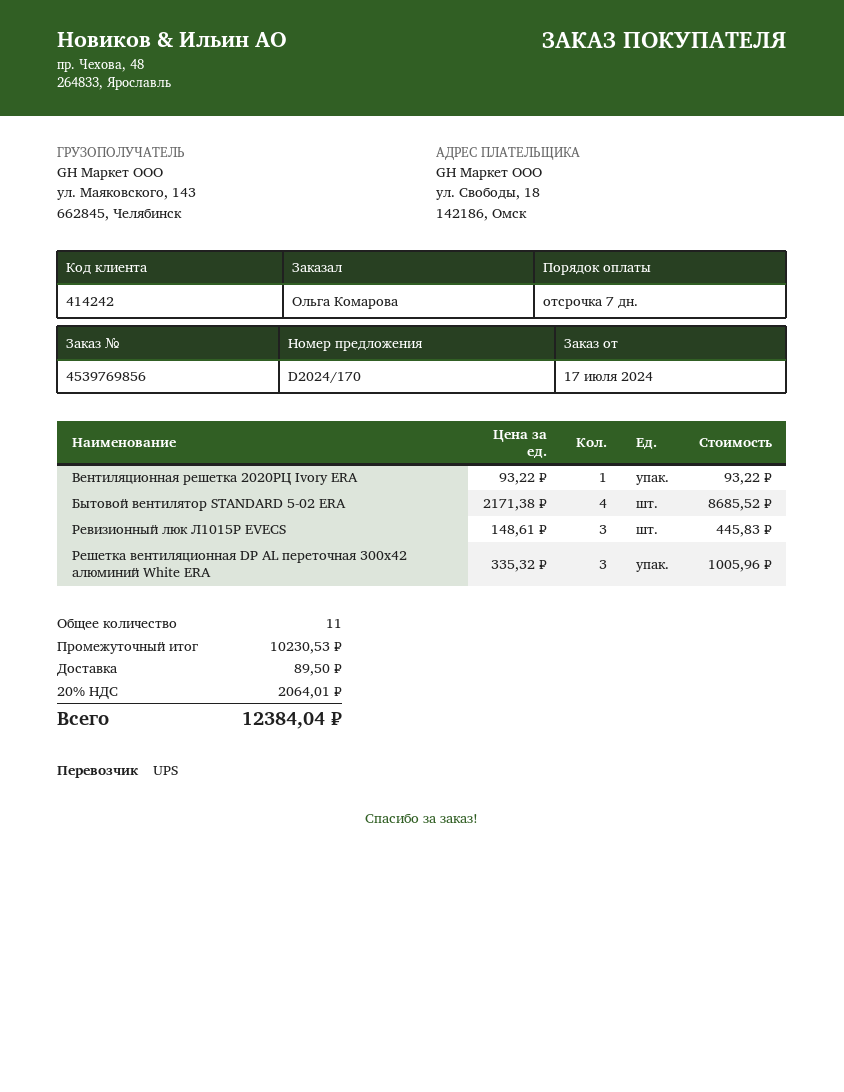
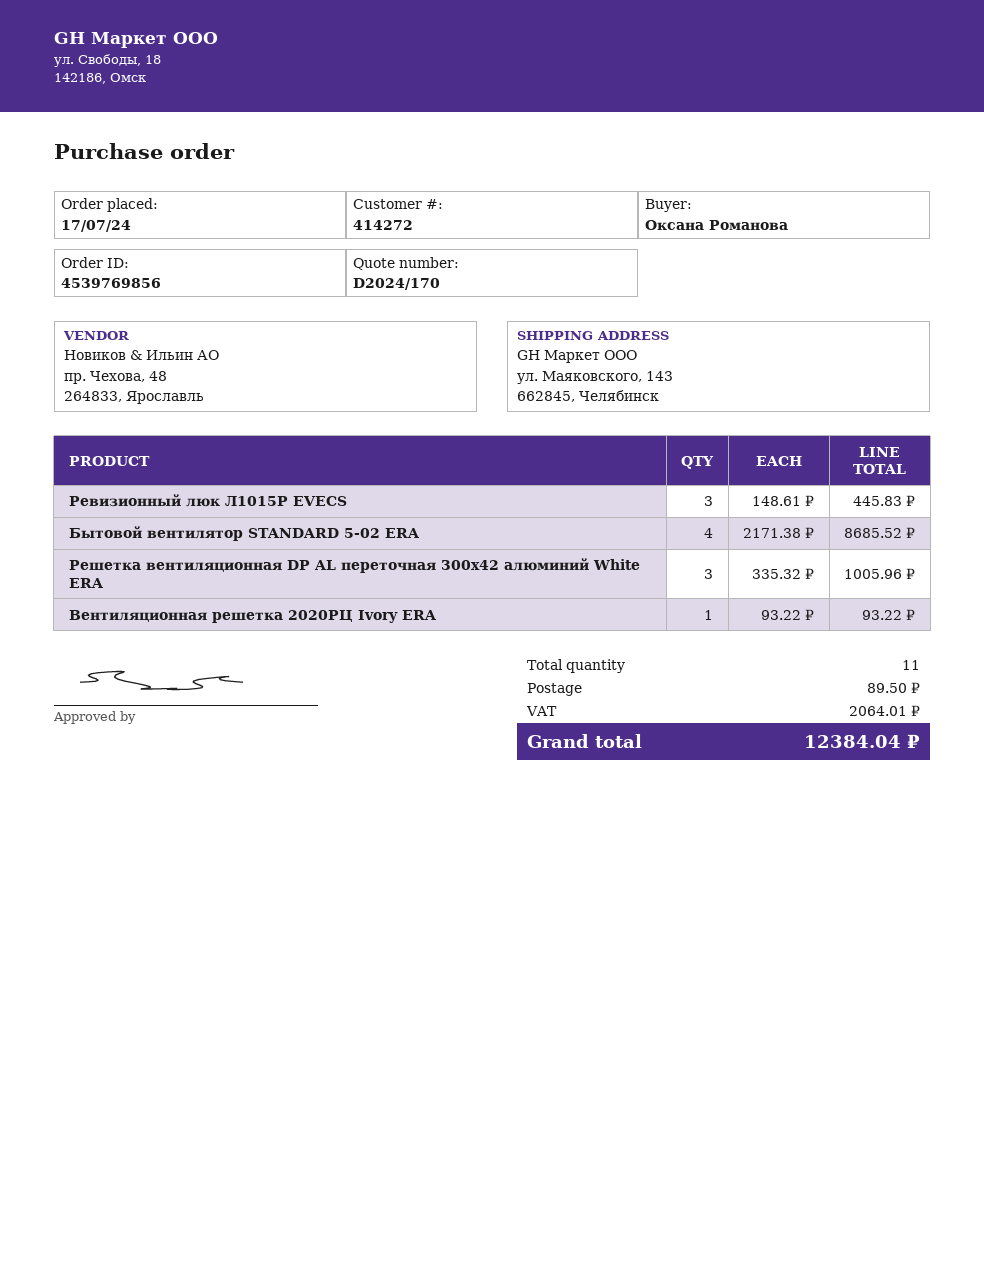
customer number: 414242 -> 414272
ordered by: Ольга Комарова -> Оксана Романова

